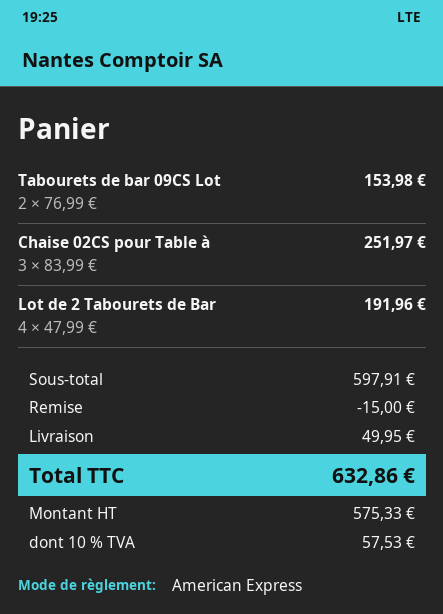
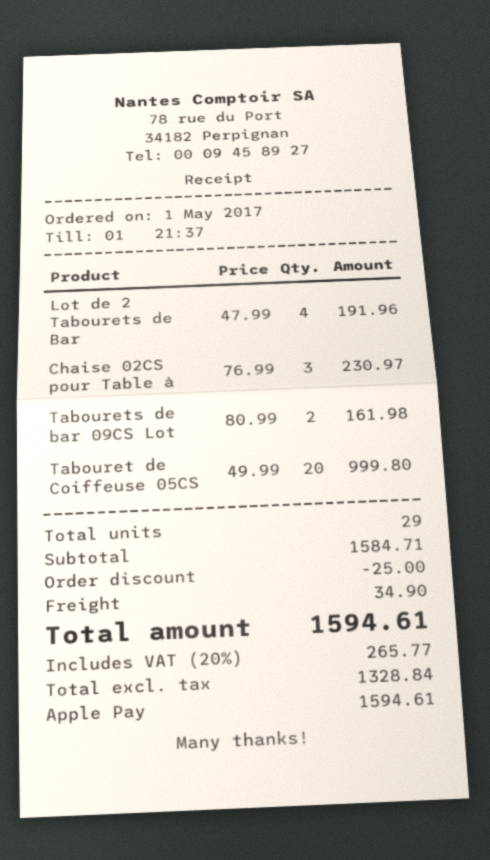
payment method: American Express -> Apple Pay
Tabourets de bar 09CS Lot: 2 x 76.99 = 153.98 -> 2 x 80.99 = 161.98
Chaise 02CS pour Table à: 3 x 83.99 = 251.97 -> 3 x 76.99 = 230.97
Tabouret de Coiffeuse 05CS: none -> 20 x 49.99 = 999.80
subtotal: 597.91 -> 1584.71
discount: 15.00 -> 25.00
shipping: 49.95 -> 34.90
net: 575.33 -> 1328.84
tax: 10% = 57.53 -> 20% = 265.77
total: 632.86 -> 1594.61

